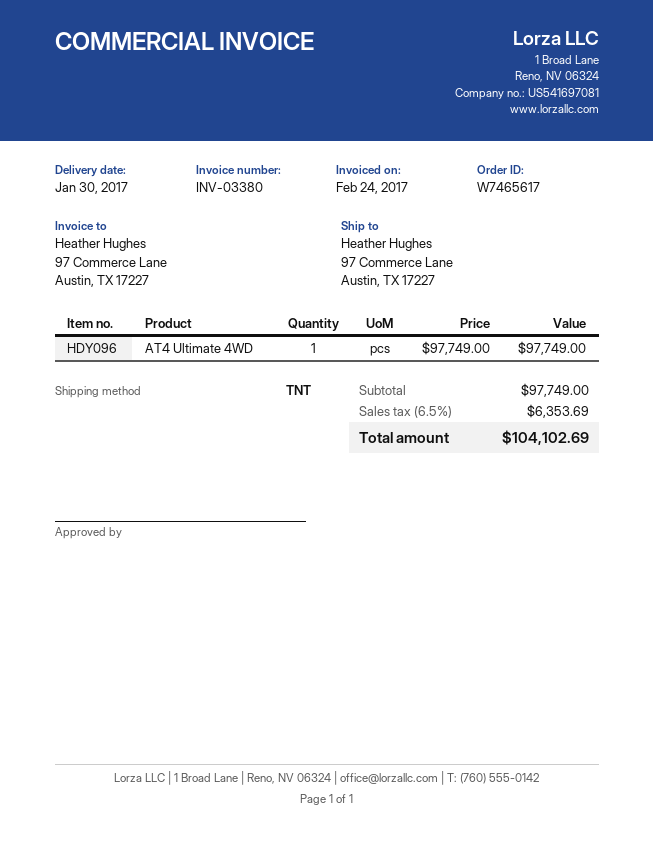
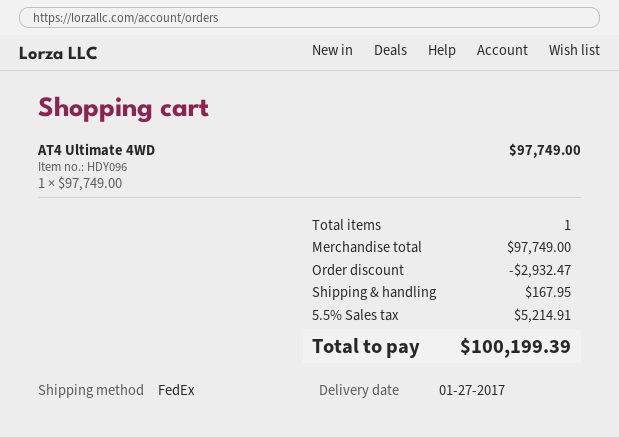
delivery date: 2017-01-30 -> 2017-01-27
shipping method: TNT -> FedEx
discount: none -> 2932.47
shipping: none -> 167.95
tax: 6.5% = 6353.69 -> 5.5% = 5214.91
total: 104102.69 -> 100199.39

